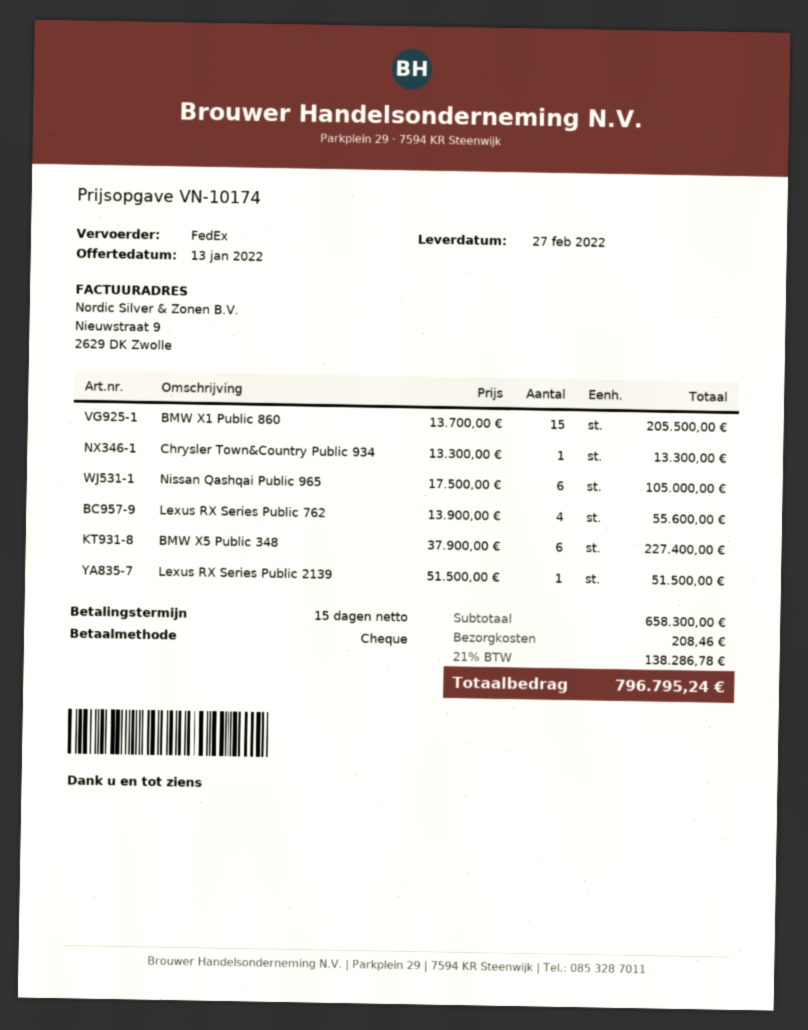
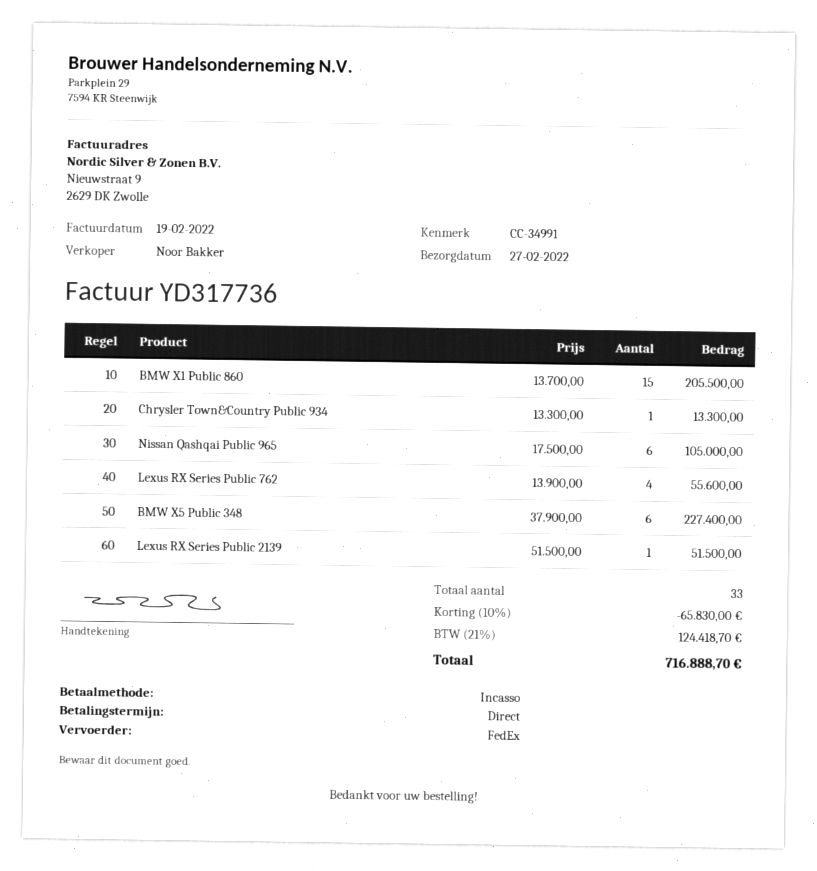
payment terms: 15 days -> on receipt
payment method: cheque -> direct debit
discount: none -> 10% = 65830.00
shipping: 208.46 -> none
tax: 21% = 138286.78 -> 21% = 124418.70
total: 796795.24 -> 716888.70

